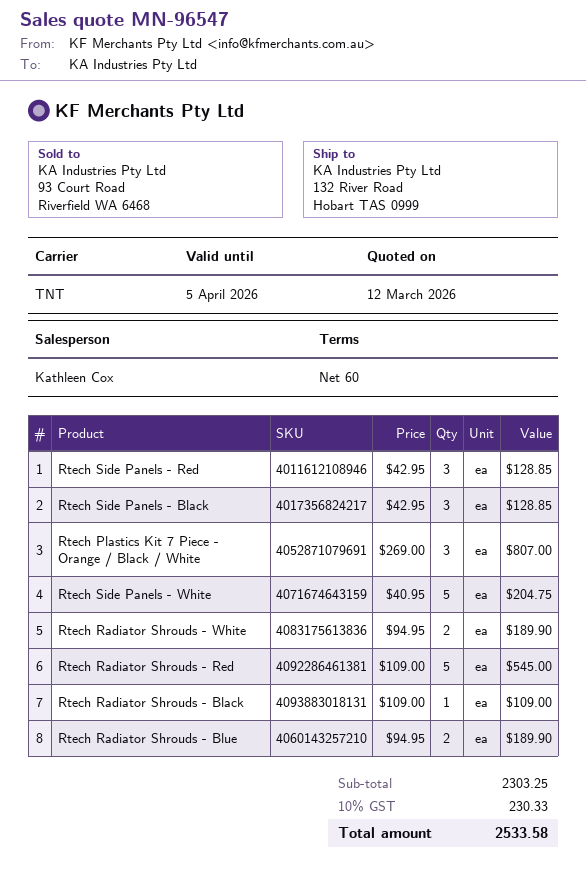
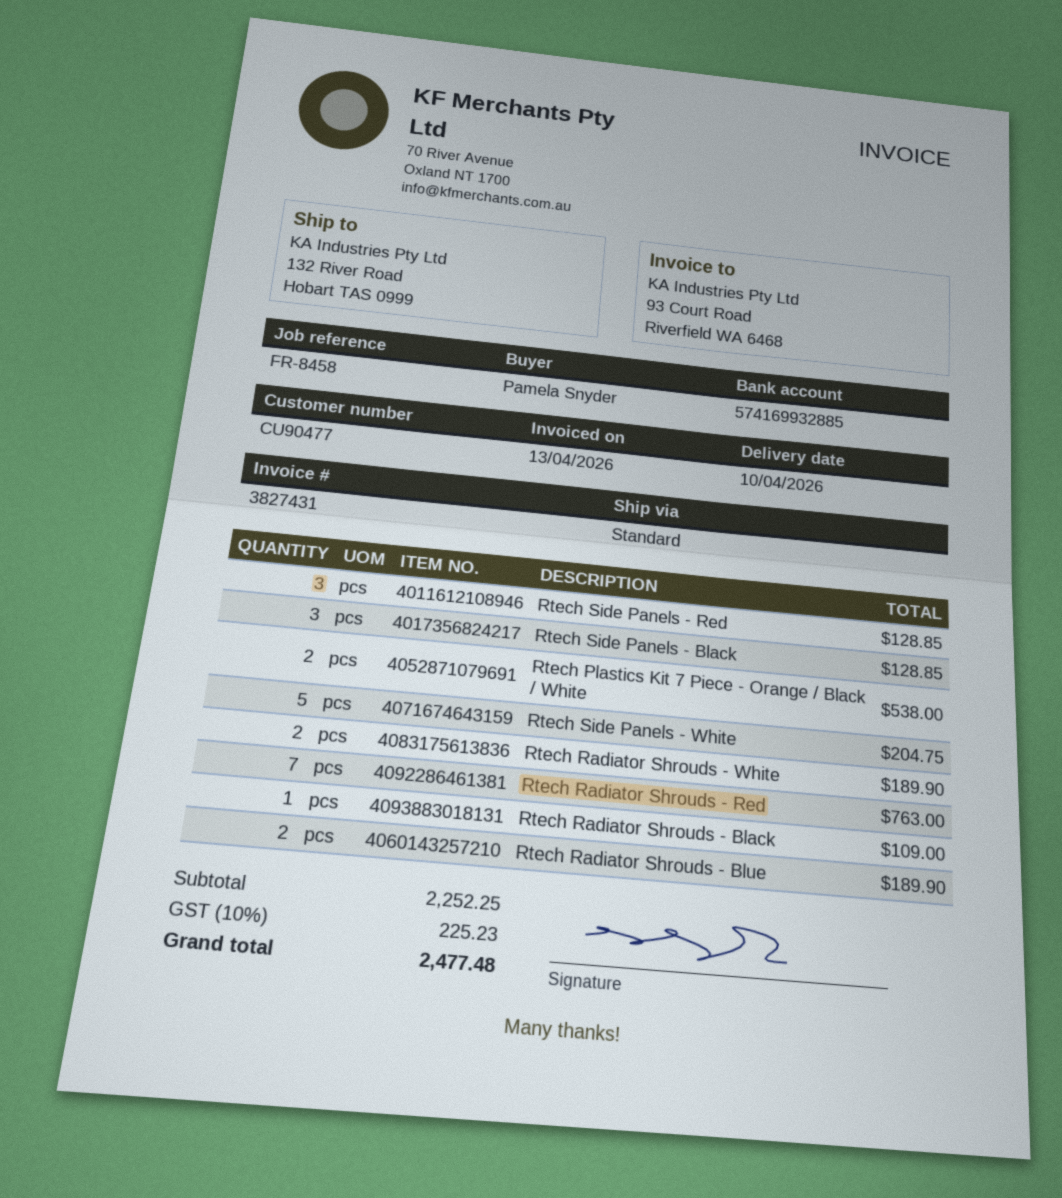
shipping method: TNT -> standard
Rtech Plastics Kit 7 Piece - Orange / Black / White: 3 for 807.00 -> 2 for 538.00
Rtech Radiator Shrouds - Red: 5 for 545.00 -> 7 for 763.00
subtotal: 2303.25 -> 2252.25
tax: 10% = 230.33 -> 10% = 225.23
total: 2533.58 -> 2477.48

